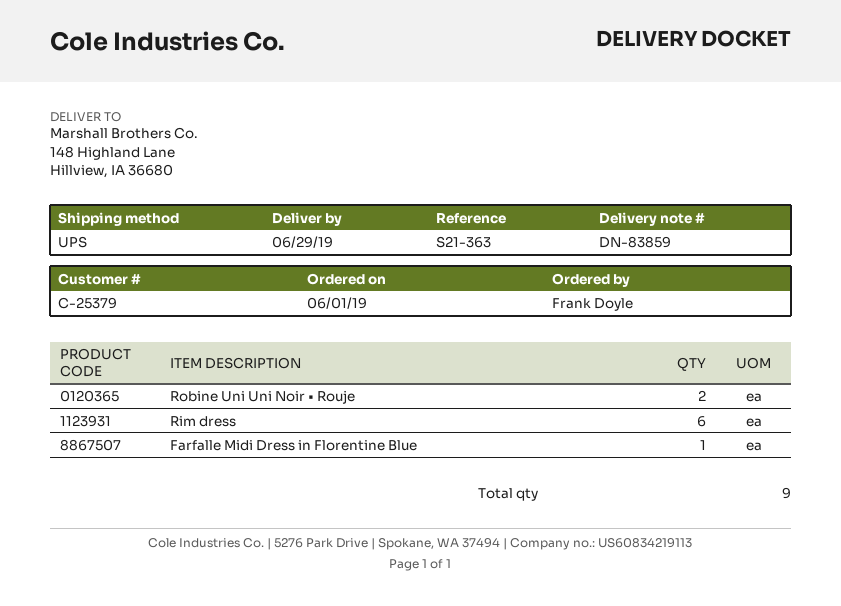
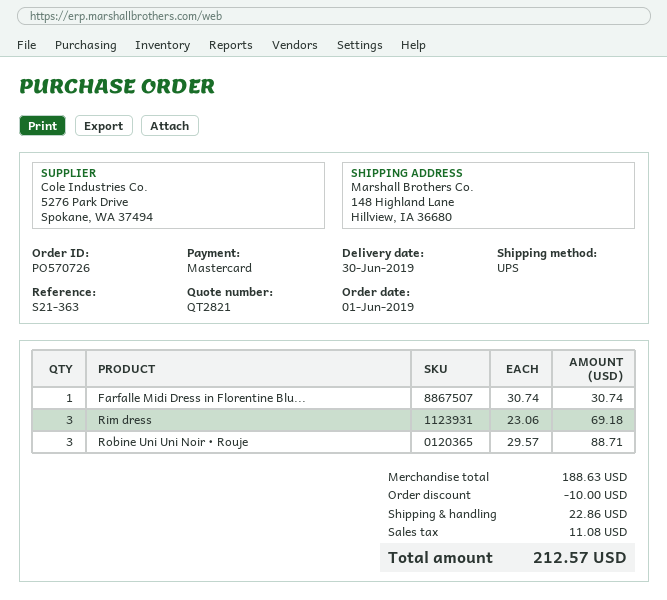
delivery date: 2019-06-29 -> 2019-06-30
Robine Uni Uni Noir • Rouje: 2 -> 3
Rim dress: 6 -> 3

